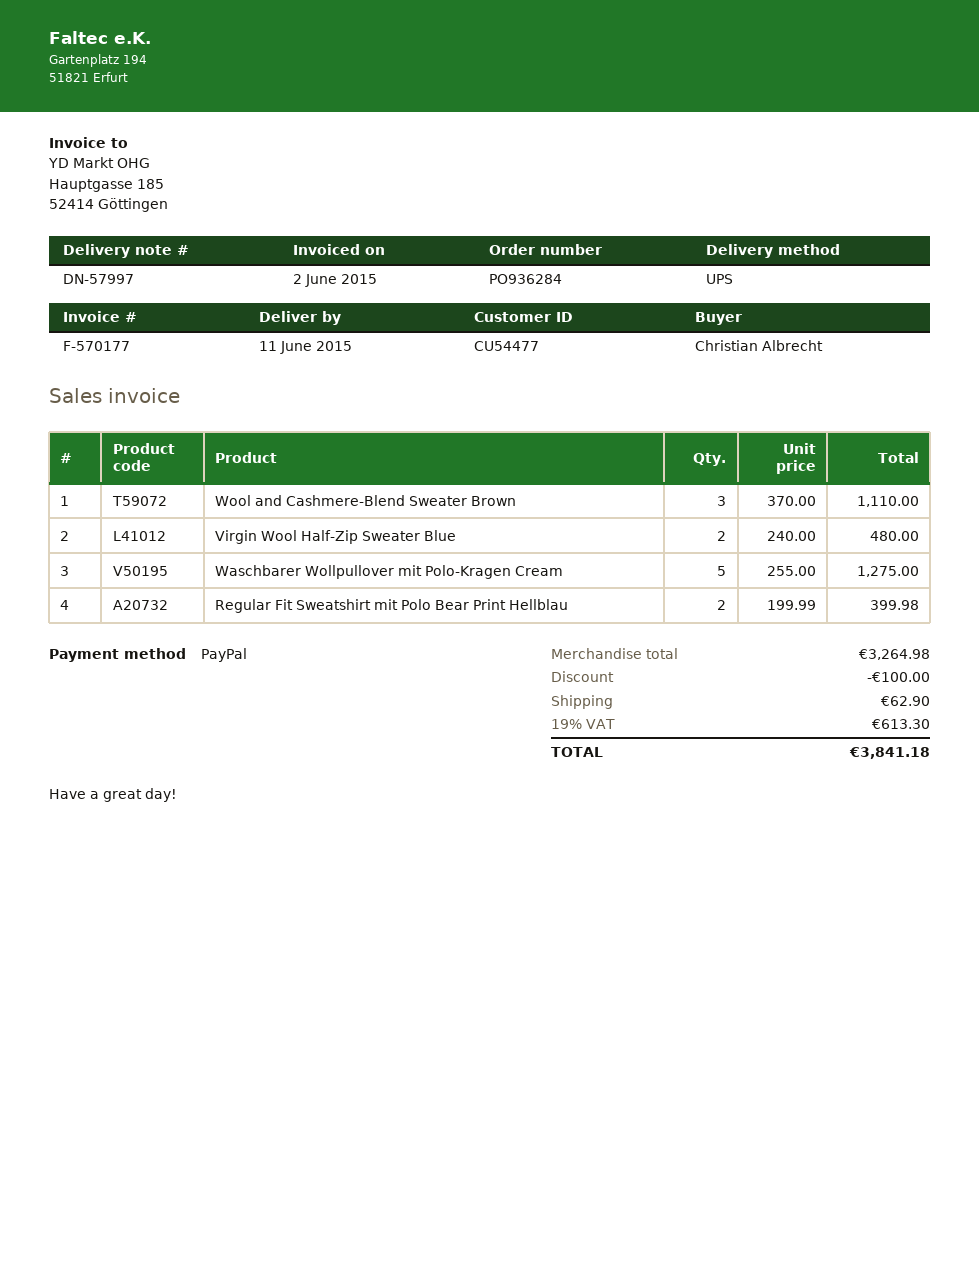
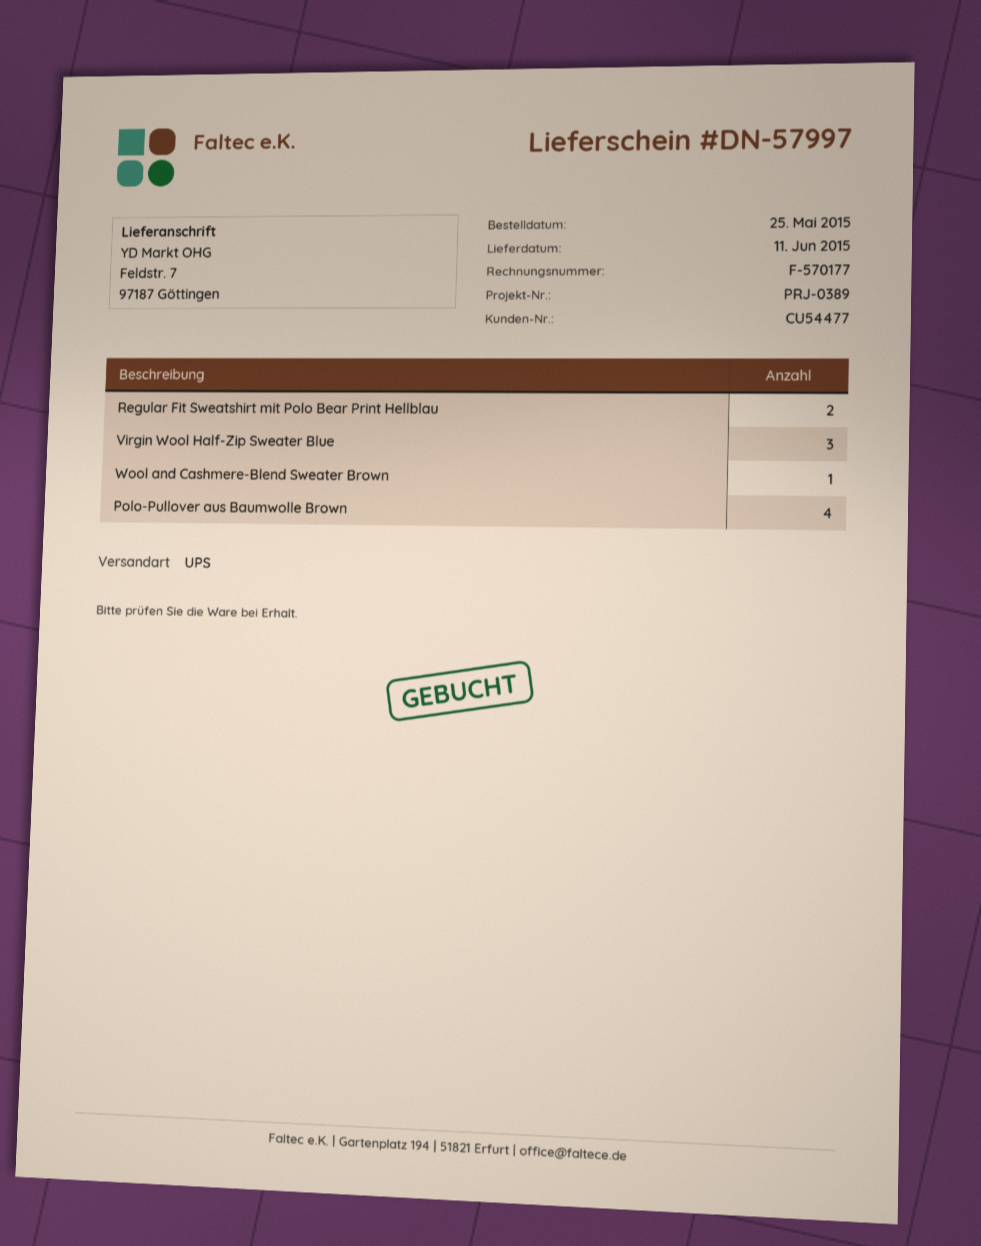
Wool and Cashmere-Blend Sweater Brown: 3 -> 1
Virgin Wool Half-Zip Sweater Blue: 2 -> 3
Waschbarer Wollpullover mit Polo-Kragen Cream: 5 -> none
Polo-Pullover aus Baumwolle Brown: none -> 4

